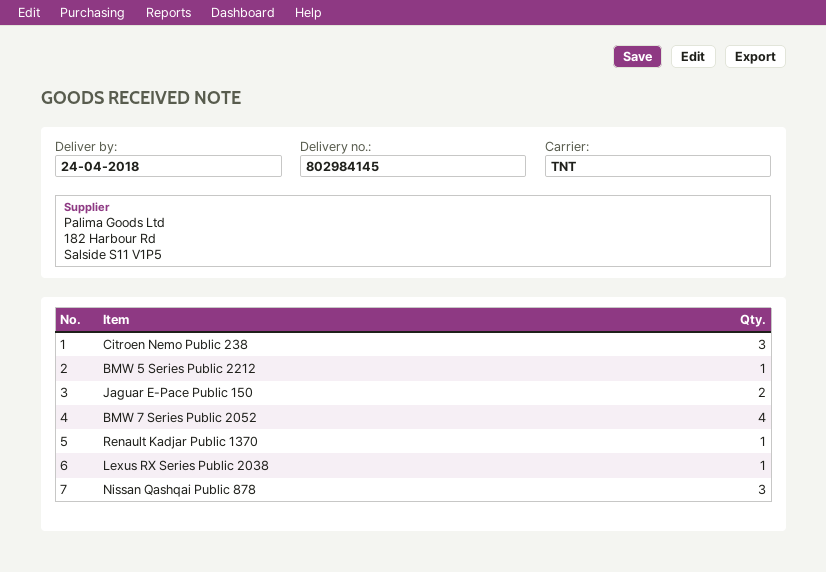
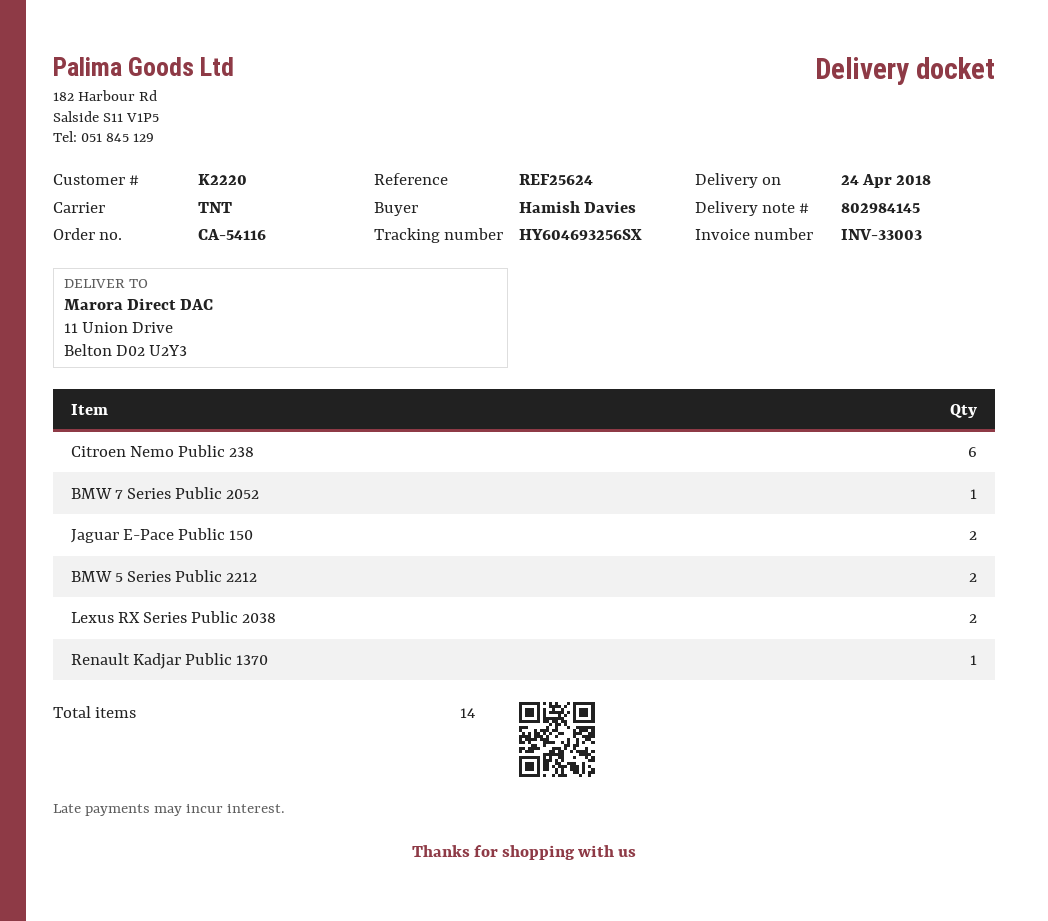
Citroen Nemo Public 238: 3 -> 6
BMW 5 Series Public 2212: 1 -> 2
BMW 7 Series Public 2052: 4 -> 1
Lexus RX Series Public 2038: 1 -> 2
Nissan Qashqai Public 878: 3 -> none

